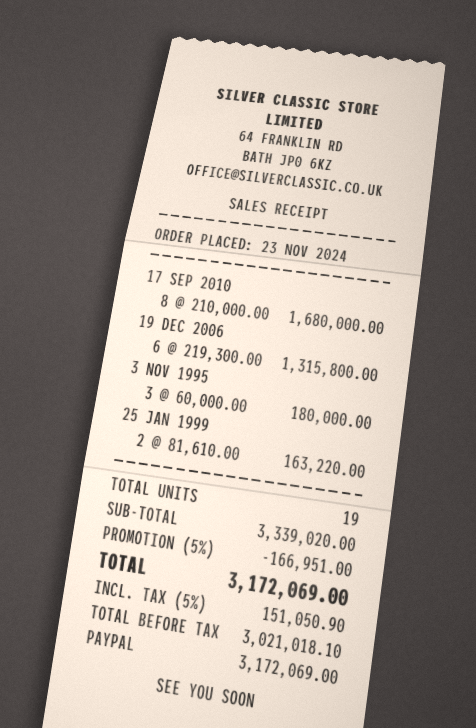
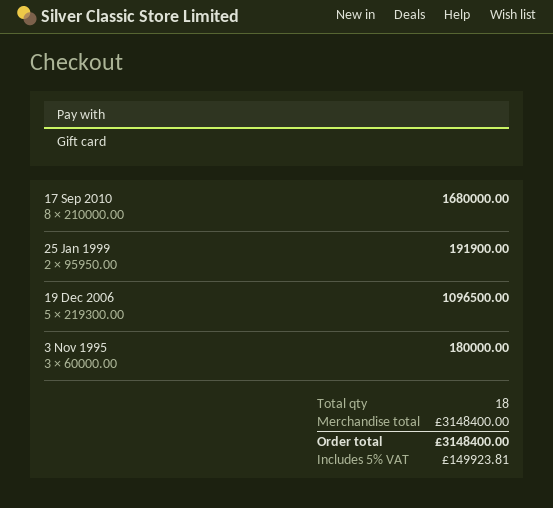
payment method: PayPal -> gift card
19 DEC 2006: 6 x 219300.00 = 1315800.00 -> 5 x 219300.00 = 1096500.00
25 JAN 1999: 2 x 81610.00 = 163220.00 -> 2 x 95950.00 = 191900.00
total quantity: 19 -> 18
subtotal: 3339020.00 -> 3148400.00
discount: 5% = 166951.00 -> none
tax: 5% = 151050.90 -> 5% = 149923.81
total: 3172069.00 -> 3148400.00

